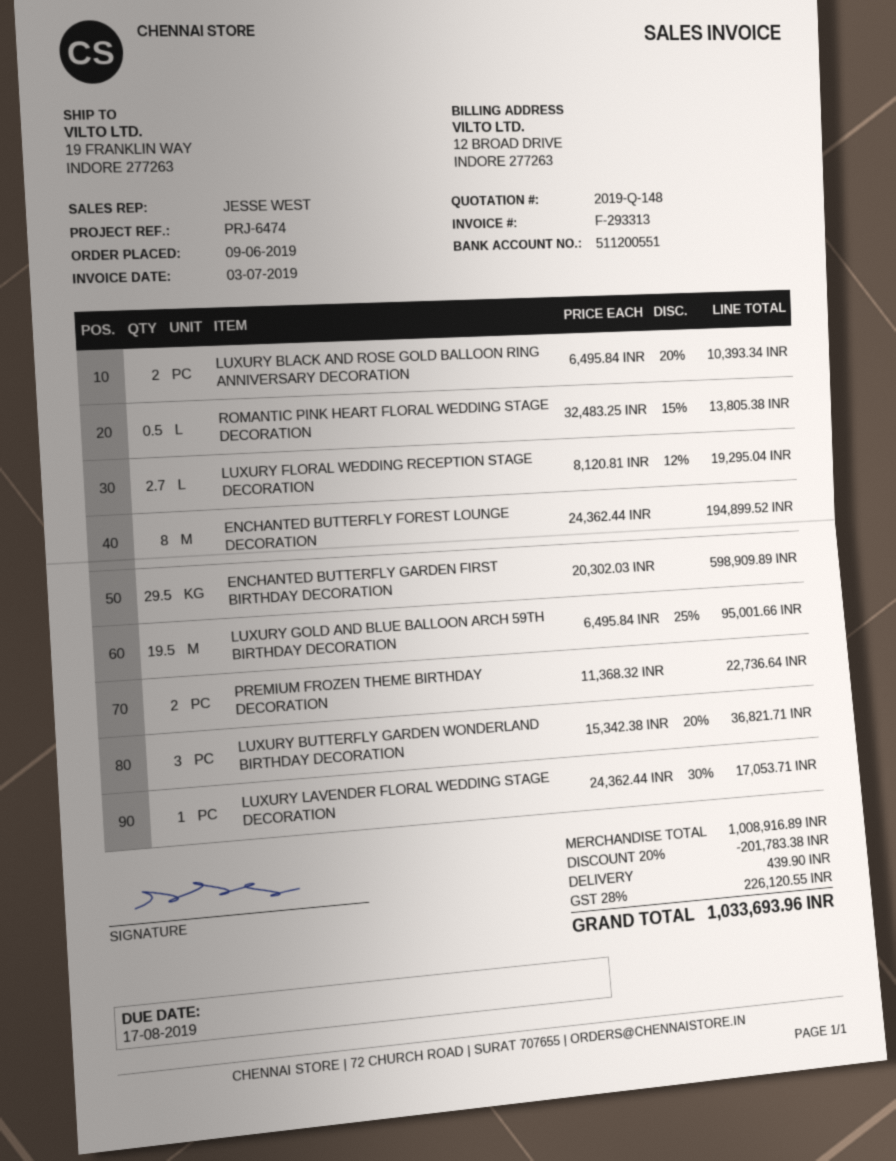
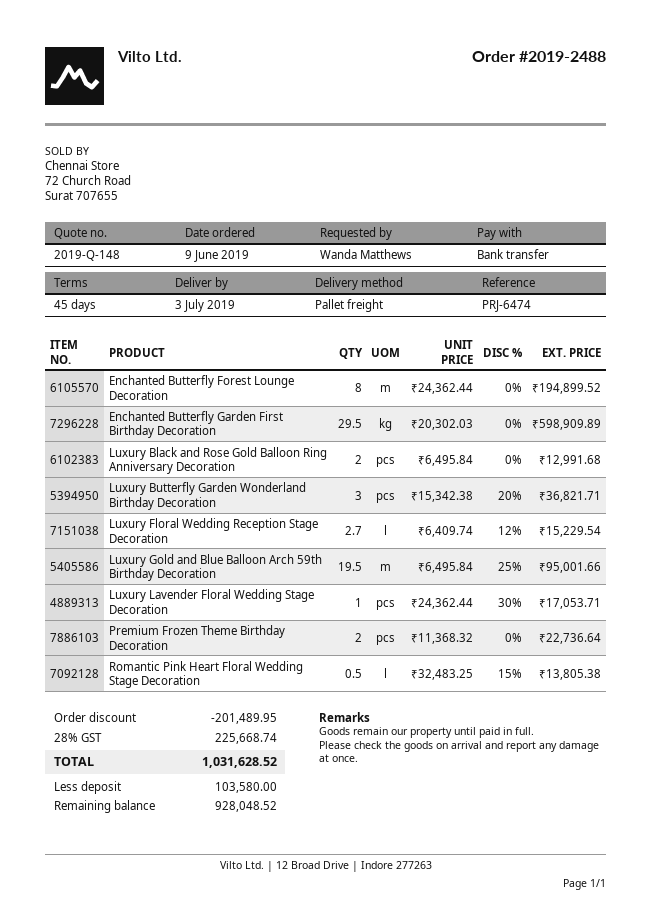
LUXURY BLACK AND ROSE GOLD BALLOON RING ANNIVERSARY DECORATION: 2 x 6495.84 - 20% = 10393.34 -> 2 x 6495.84 = 12991.68
LUXURY FLORAL WEDDING RECEPTION STAGE DECORATION: 2.7 x 8120.81 - 12% = 19295.04 -> 2.7 x 6409.74 - 12% = 15229.54
discount: 201783.38 -> 201489.95
shipping: 439.90 -> none
tax: 28% = 226120.55 -> 28% = 225668.74
total: 1033693.96 -> 1031628.52

